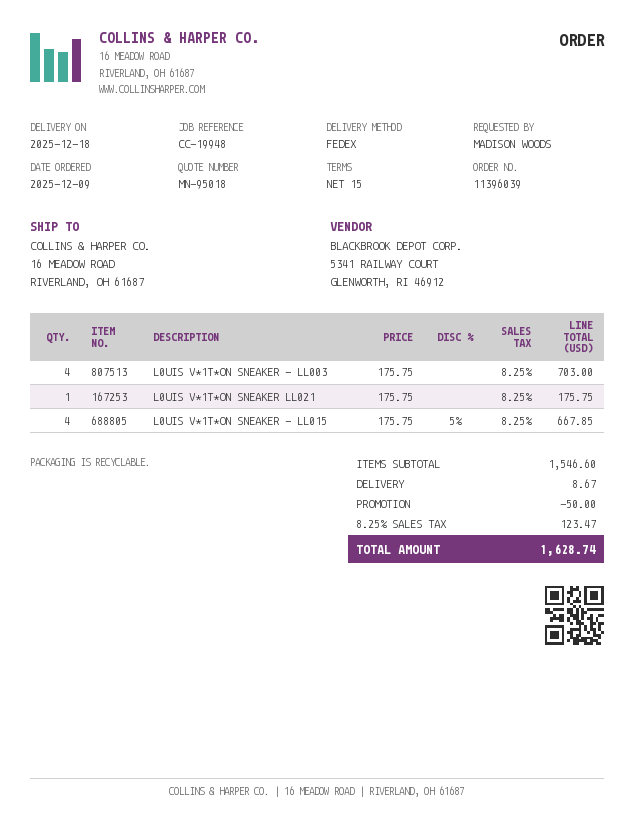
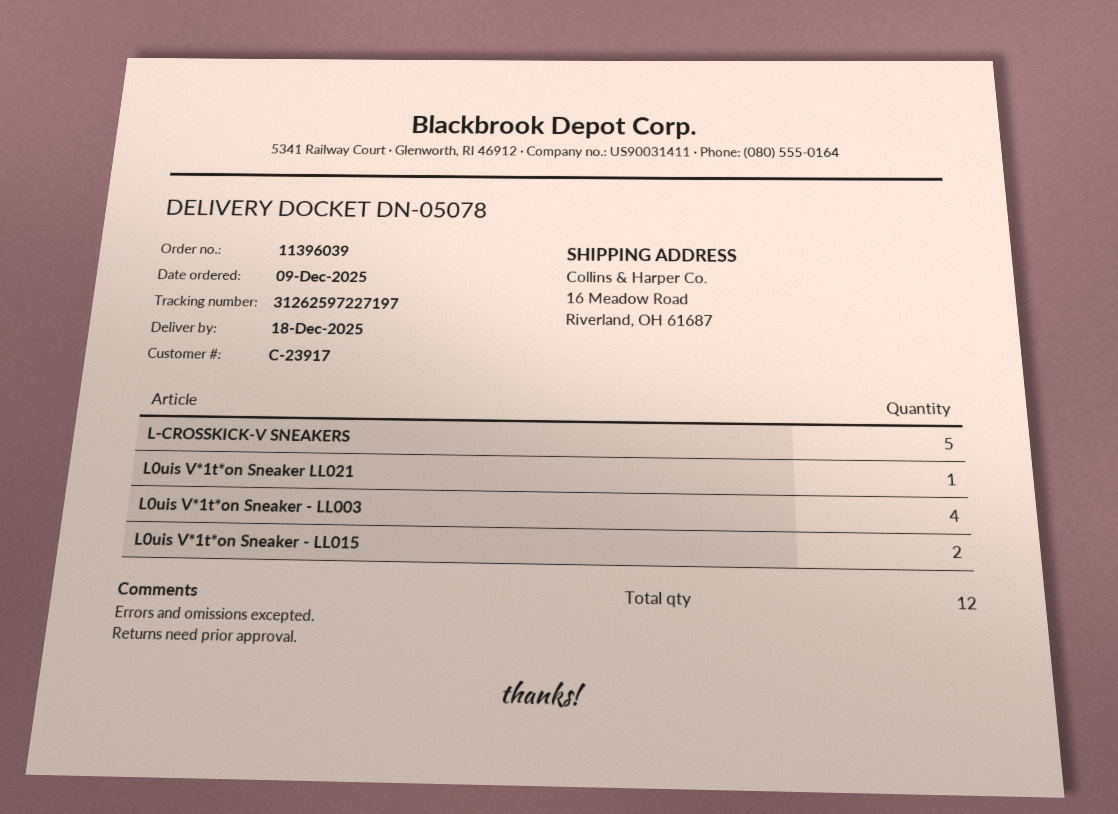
L0UIS V*1T*ON SNEAKER - LL015: 4 -> 2
L-CROSSKICK-V SNEAKERS: none -> 5

